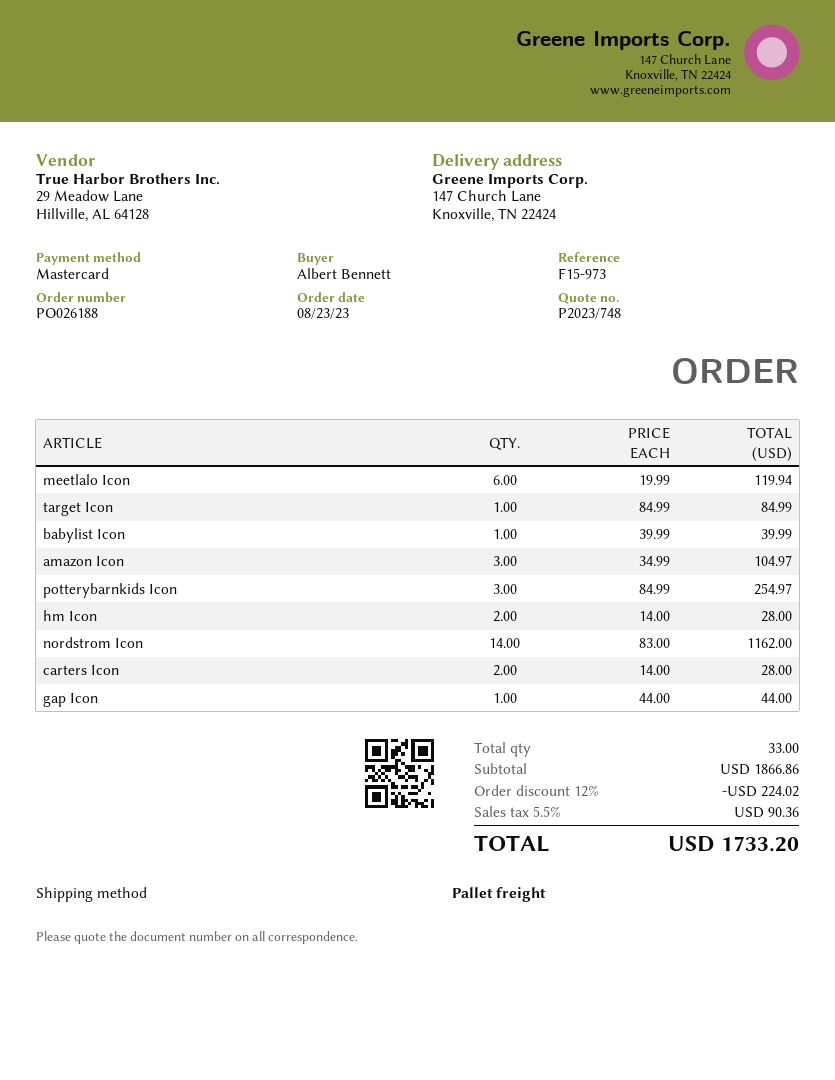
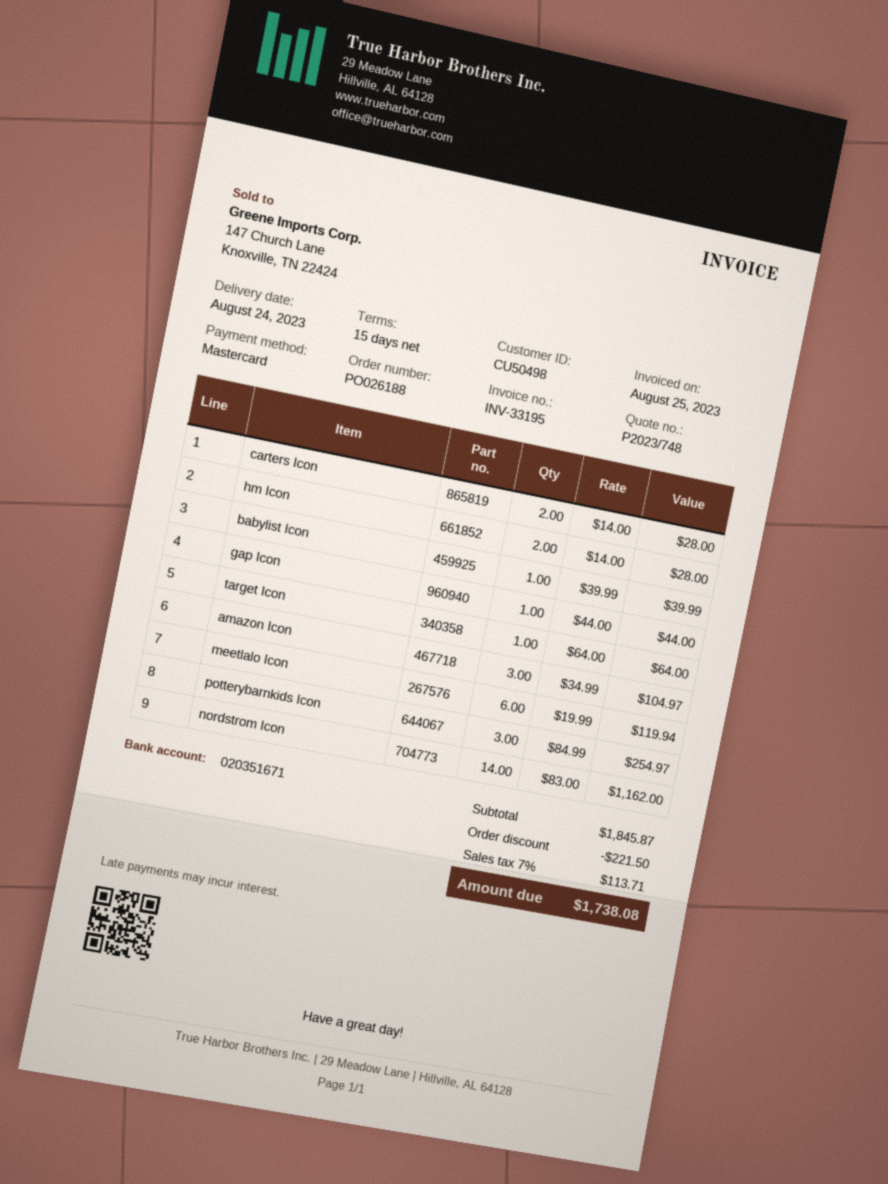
target Icon: 1 x 84.99 = 84.99 -> 1 x 64.00 = 64.00
subtotal: 1866.86 -> 1845.87
discount: 224.02 -> 221.50
tax: 5.5% = 90.36 -> 7% = 113.71
total: 1733.20 -> 1738.08

